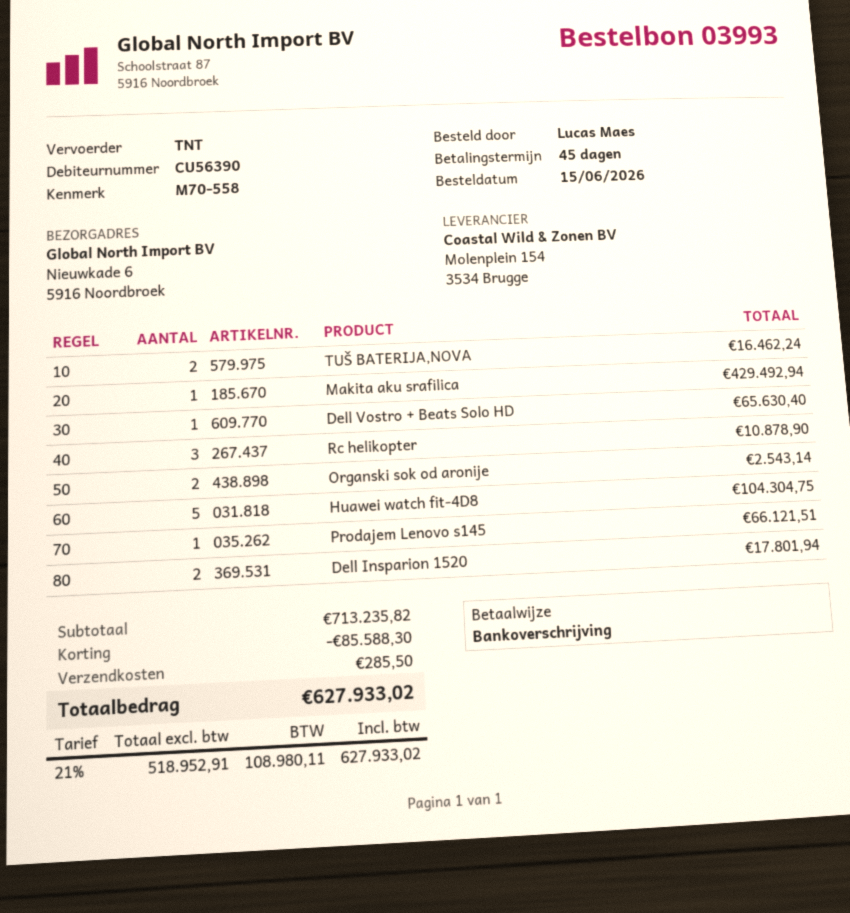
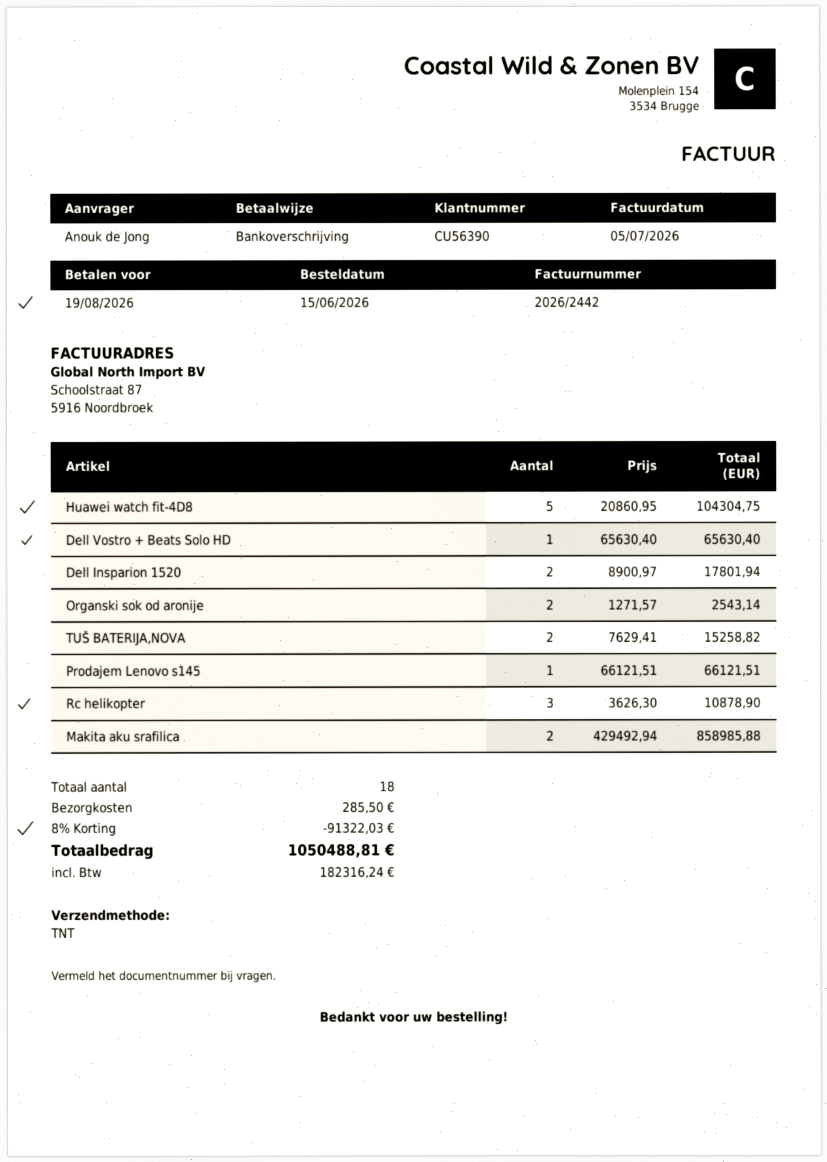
ordered by: Lucas Maes -> Anouk de Jong
TUŠ BATERIJA,NOVA: 2 for 16462.24 -> 2 for 15258.82
Makita aku srafilica: 1 for 429492.94 -> 2 for 858985.88
discount: 85588.30 -> 91322.03
tax: 108980.11 -> 182316.24
total: 627933.02 -> 1050488.81

